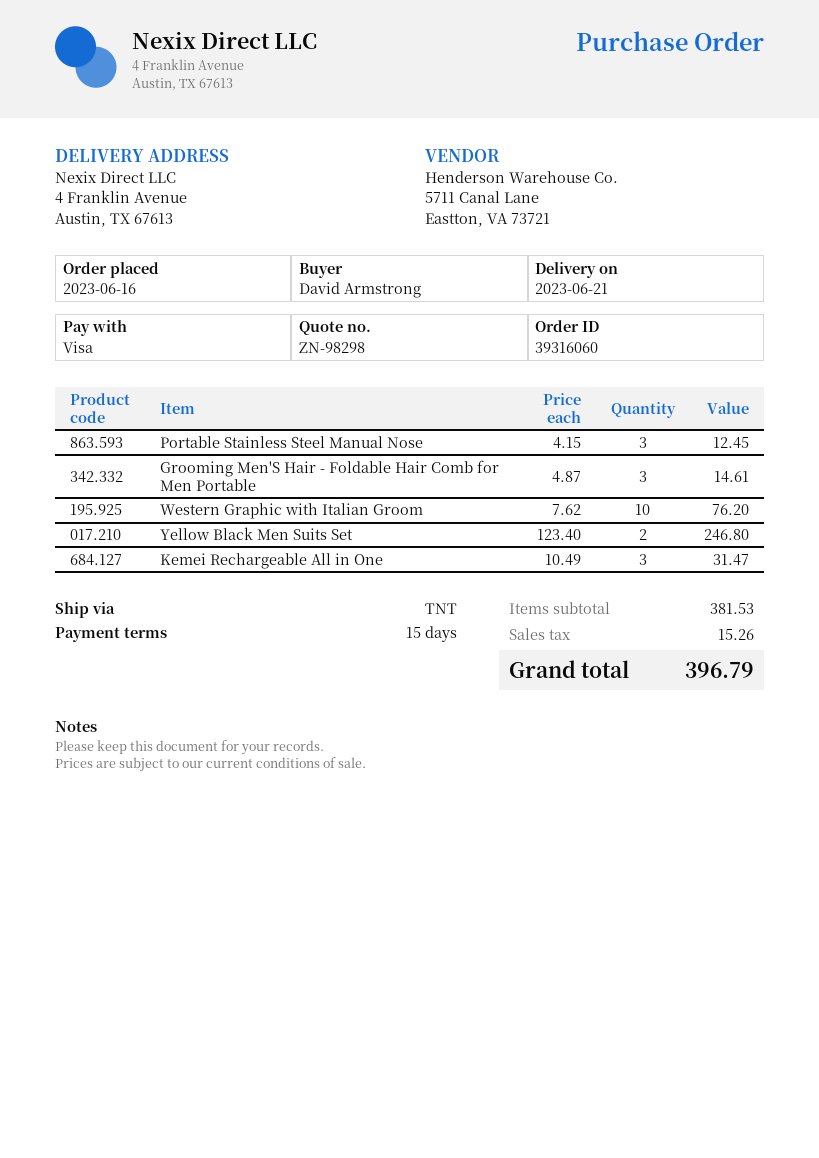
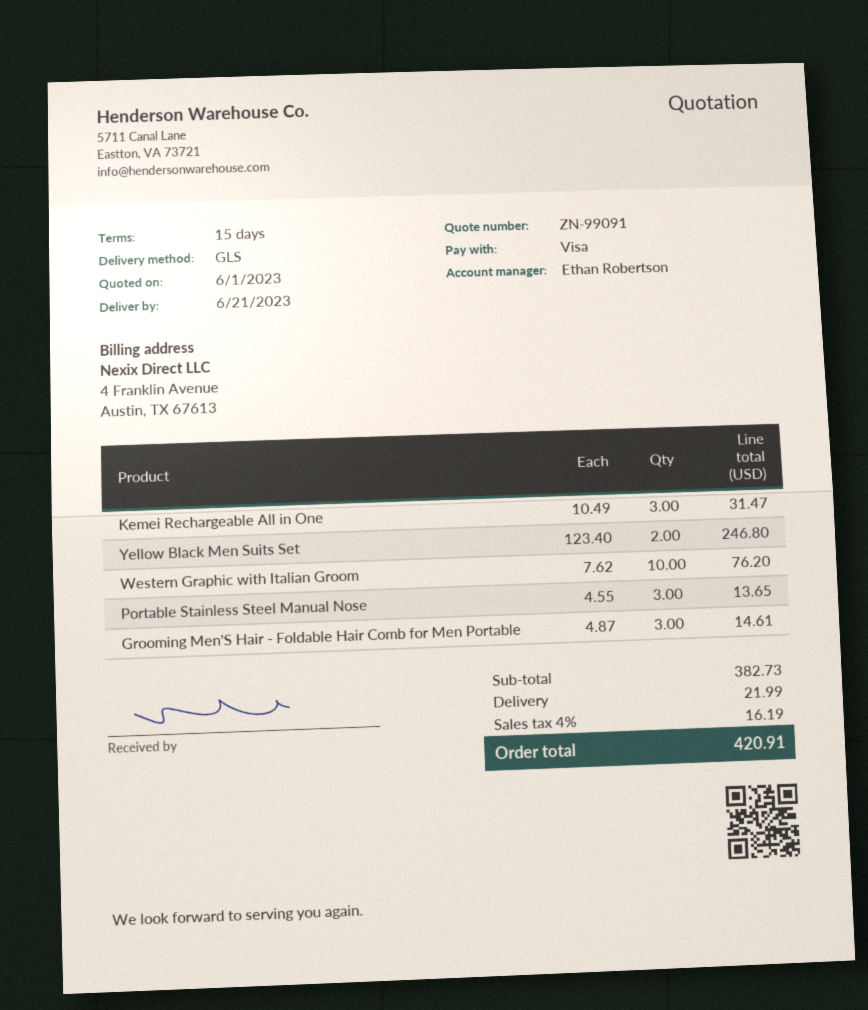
quote number: ZN-98298 -> ZN-99091
shipping method: TNT -> GLS
Portable Stainless Steel Manual Nose: 3 x 4.15 = 12.45 -> 3 x 4.55 = 13.65
subtotal: 381.53 -> 382.73
shipping: none -> 21.99
tax: 15.26 -> 16.19
total: 396.79 -> 420.91

